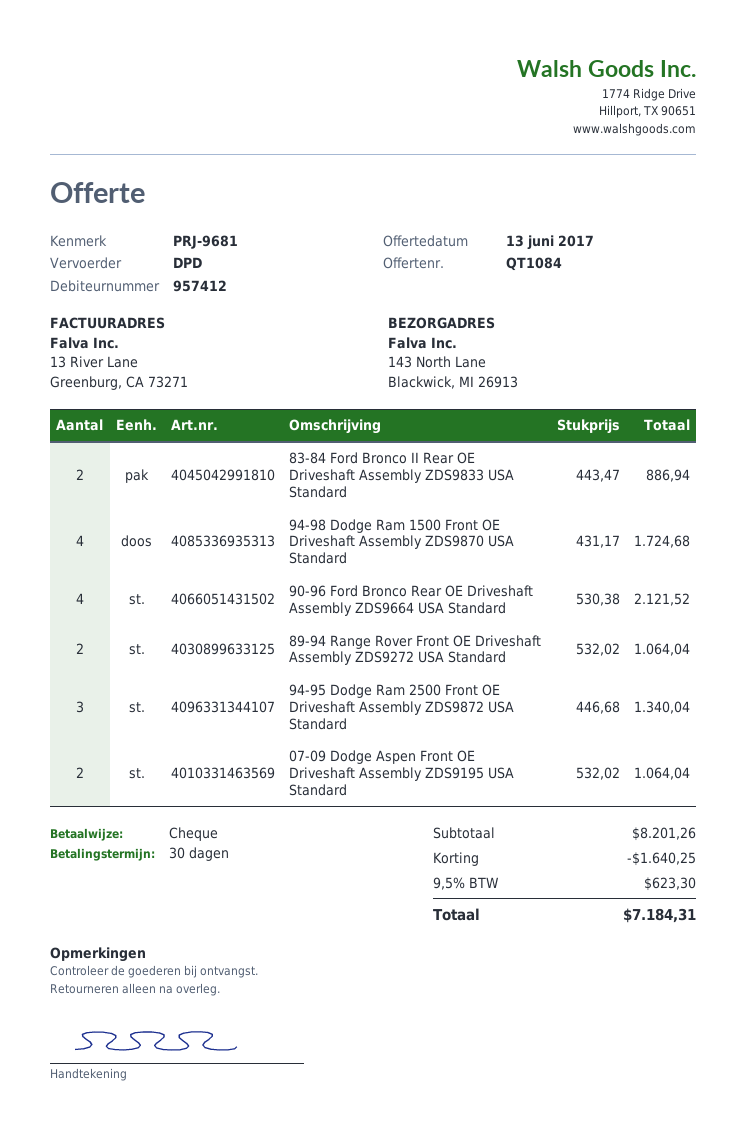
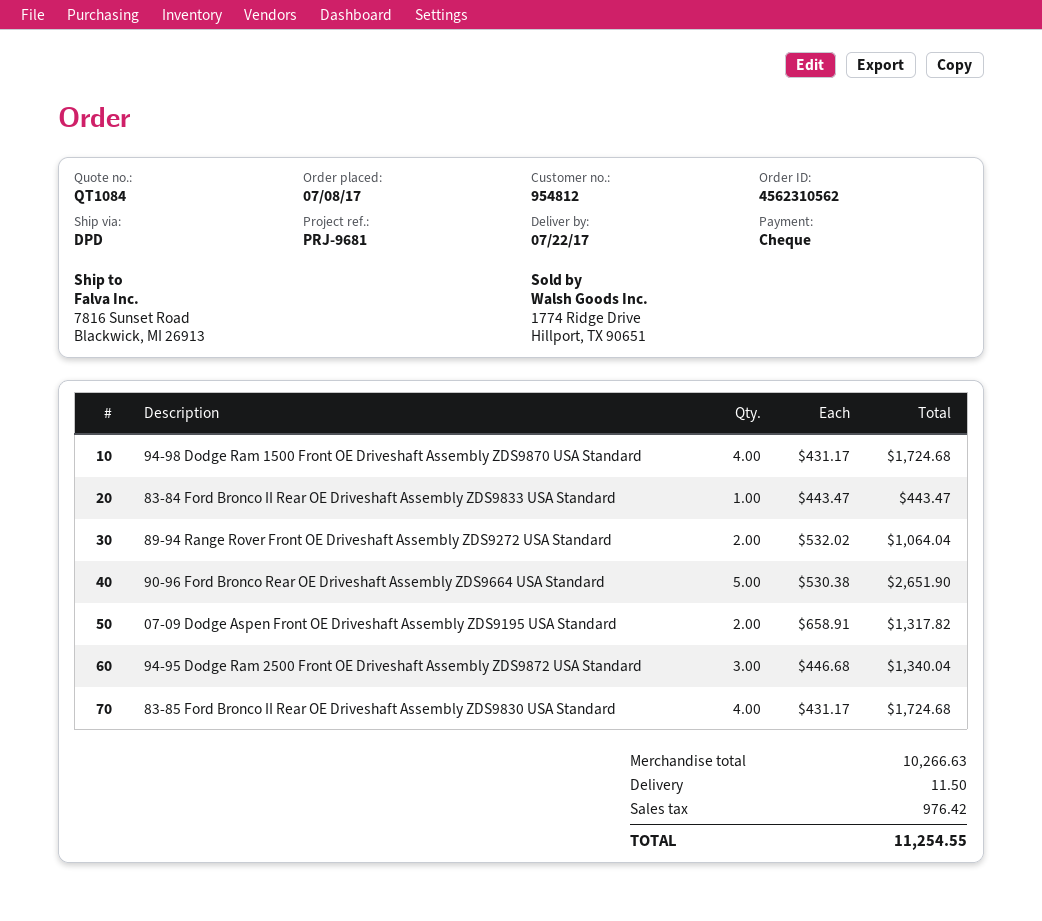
customer number: 957412 -> 954812
ship to: 143 North Lane, Blackwick, MI 26913 -> 7816 Sunset Road, Blackwick, MI 26913
83-84 Ford Bronco II Rear OE Driveshaft Assembly ZDS9833 USA Standard: 2 x 443.47 = 886.94 -> 1 x 443.47 = 443.47
90-96 Ford Bronco Rear OE Driveshaft Assembly ZDS9664 USA Standard: 4 x 530.38 = 2121.52 -> 5 x 530.38 = 2651.90
07-09 Dodge Aspen Front OE Driveshaft Assembly ZDS9195 USA Standard: 2 x 532.02 = 1064.04 -> 2 x 658.91 = 1317.82
83-85 Ford Bronco II Rear OE Driveshaft Assembly ZDS9830 USA Standard: none -> 4 x 431.17 = 1724.68
subtotal: 8201.26 -> 10266.63
discount: 1640.25 -> none
shipping: none -> 11.50
tax: 623.30 -> 976.42
total: 7184.31 -> 11254.55

